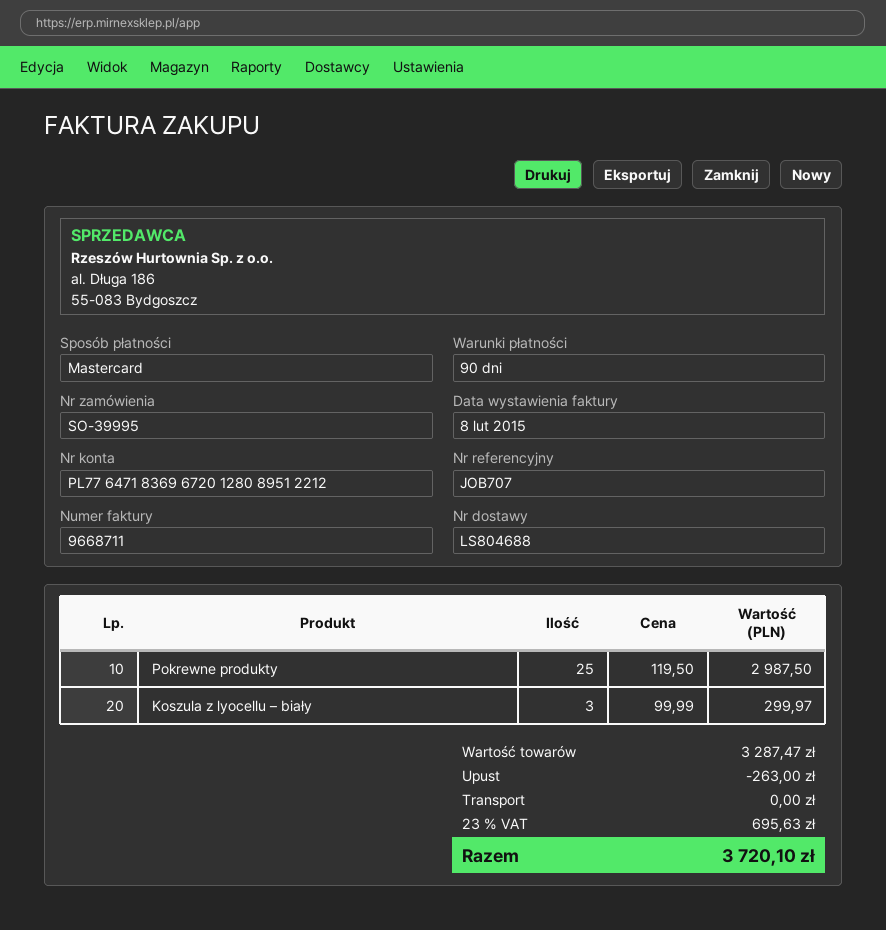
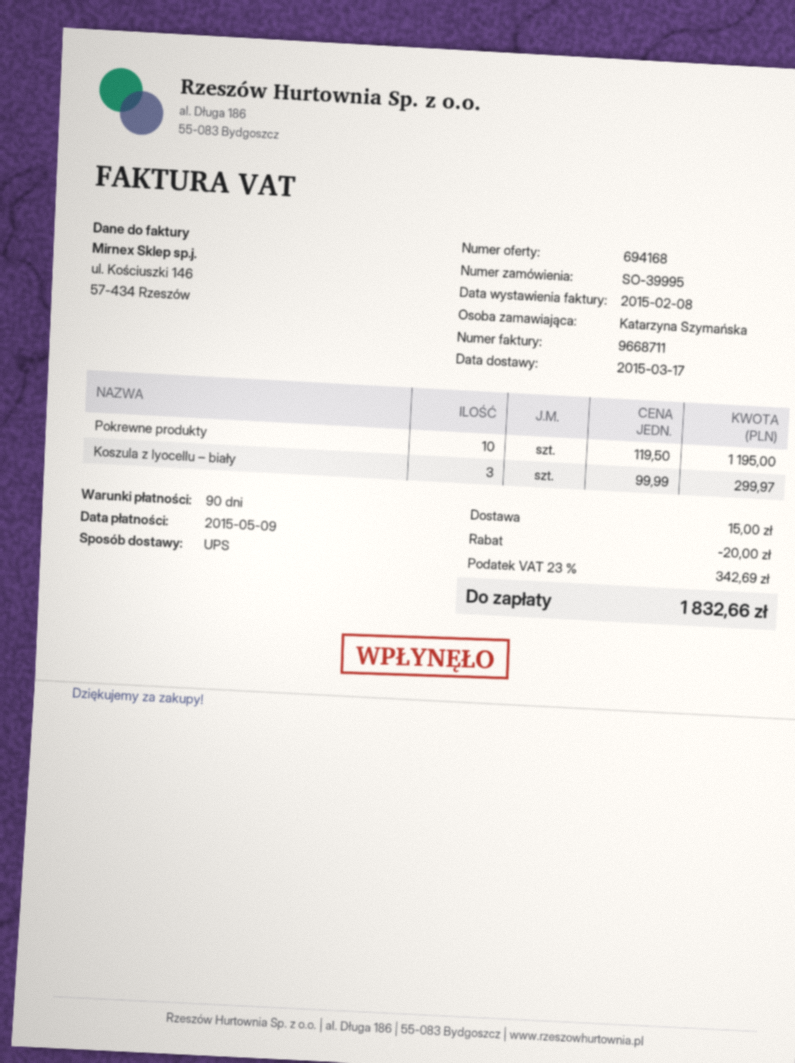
Pokrewne produkty: 25 x 119.50 = 2987.50 -> 10 x 119.50 = 1195.00
discount: 263.00 -> 20.00
shipping: 0.00 -> 15.00
tax: 23% = 695.63 -> 23% = 342.69
total: 3720.10 -> 1832.66

